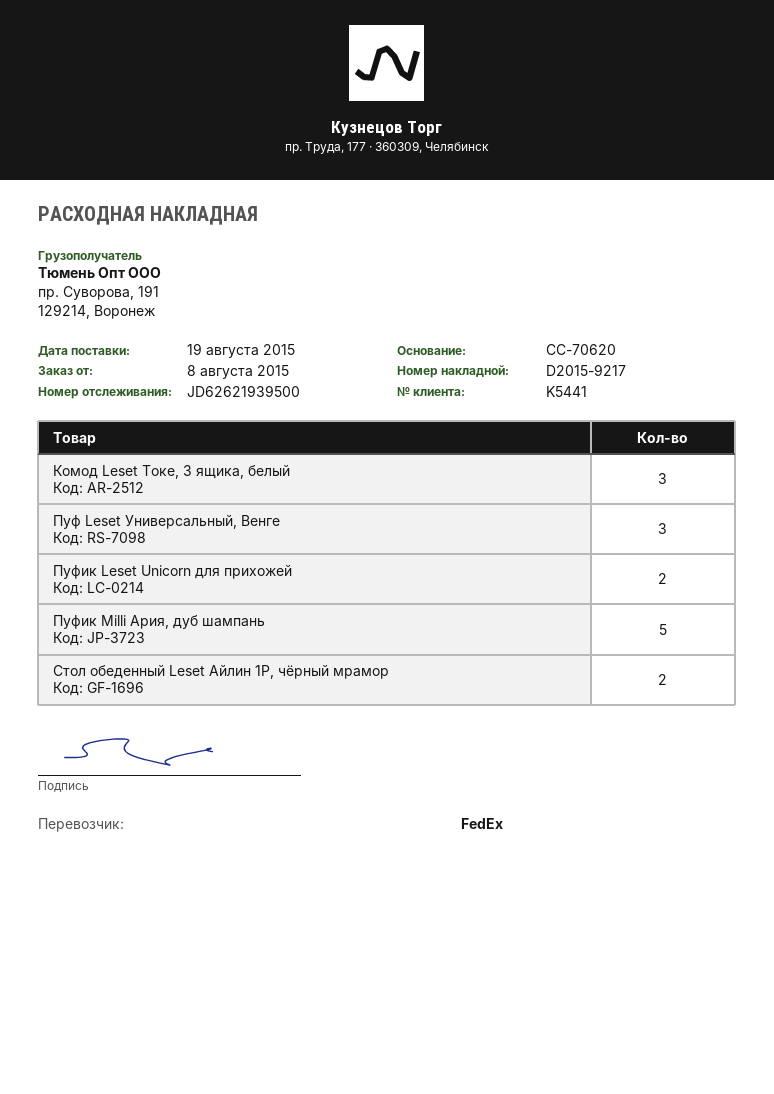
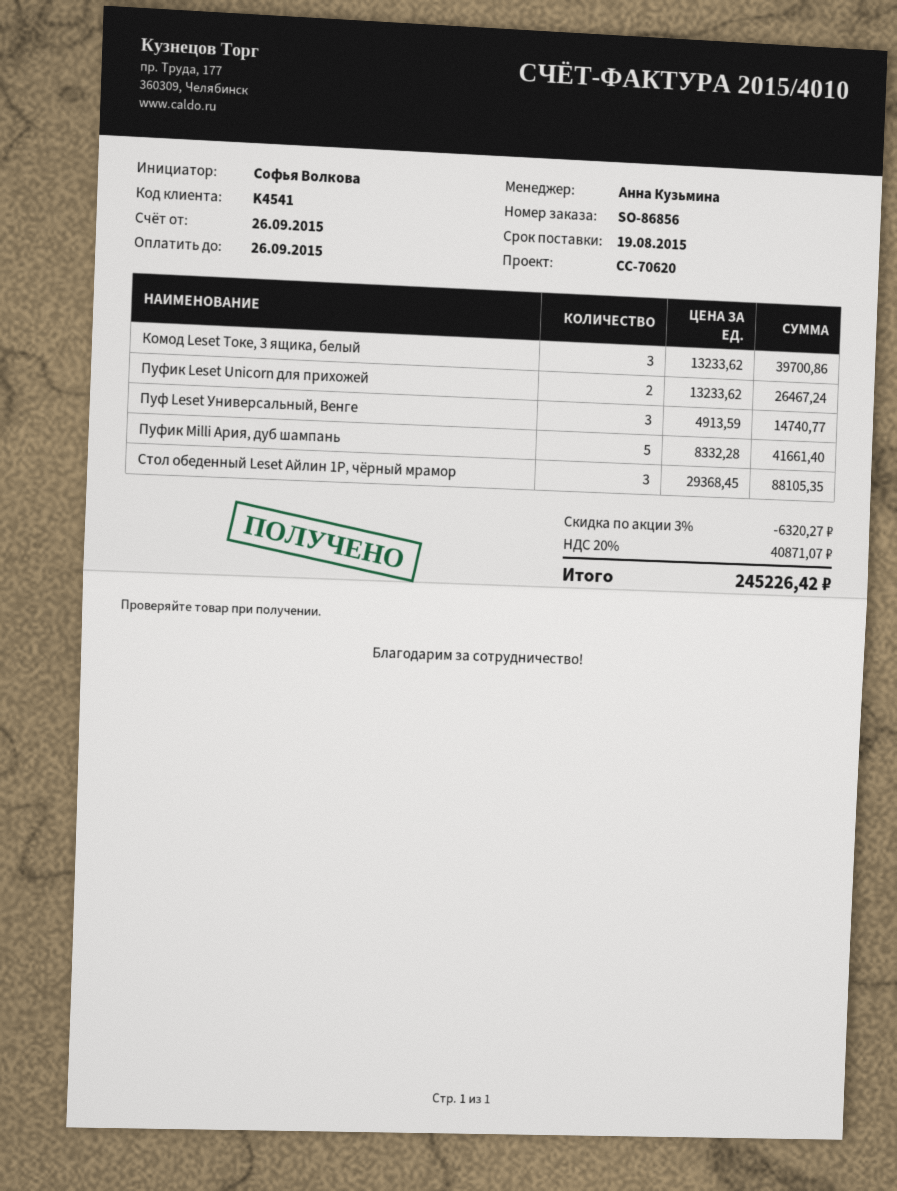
customer number: K5441 -> K4541
Стол обеденный Leset Айлин 1Р, чёрный мрамор: 2 -> 3

